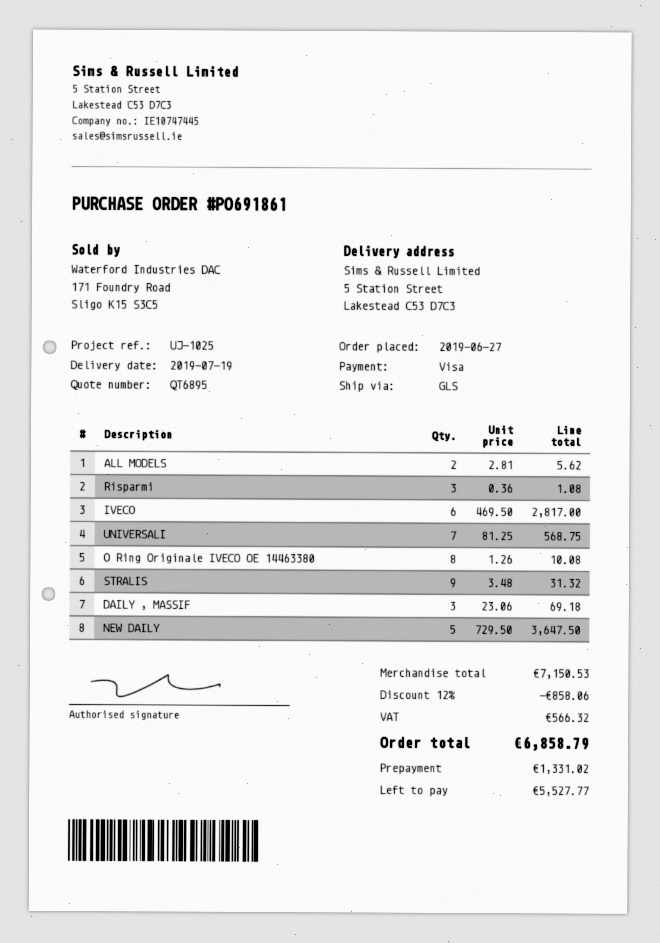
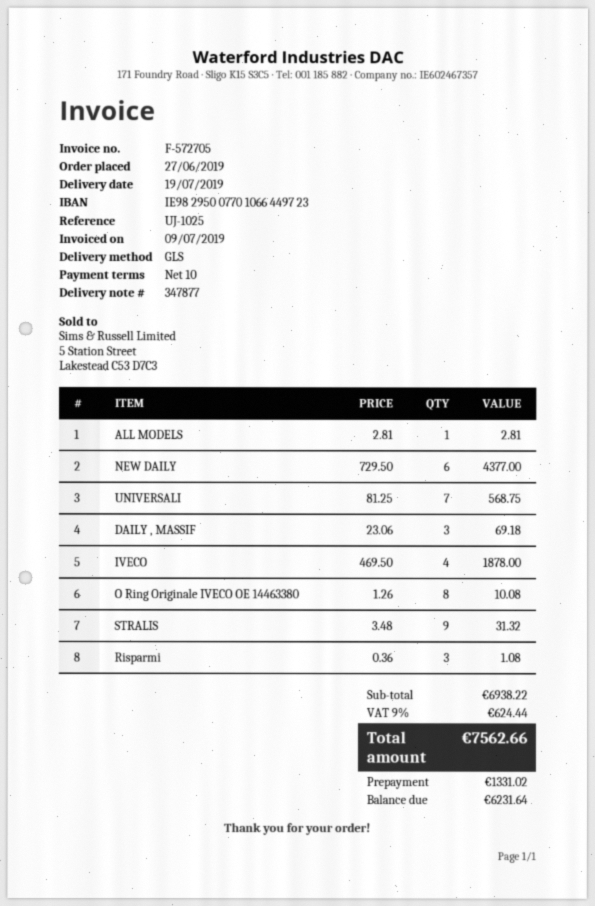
ALL MODELS: 2 x 2.81 = 5.62 -> 1 x 2.81 = 2.81
IVECO: 6 x 469.50 = 2817.00 -> 4 x 469.50 = 1878.00
NEW DAILY: 5 x 729.50 = 3647.50 -> 6 x 729.50 = 4377.00
subtotal: 7150.53 -> 6938.22
discount: 12% = 858.06 -> none
tax: 566.32 -> 624.44
total: 6858.79 -> 7562.66
balance: 5527.77 -> 6231.64

